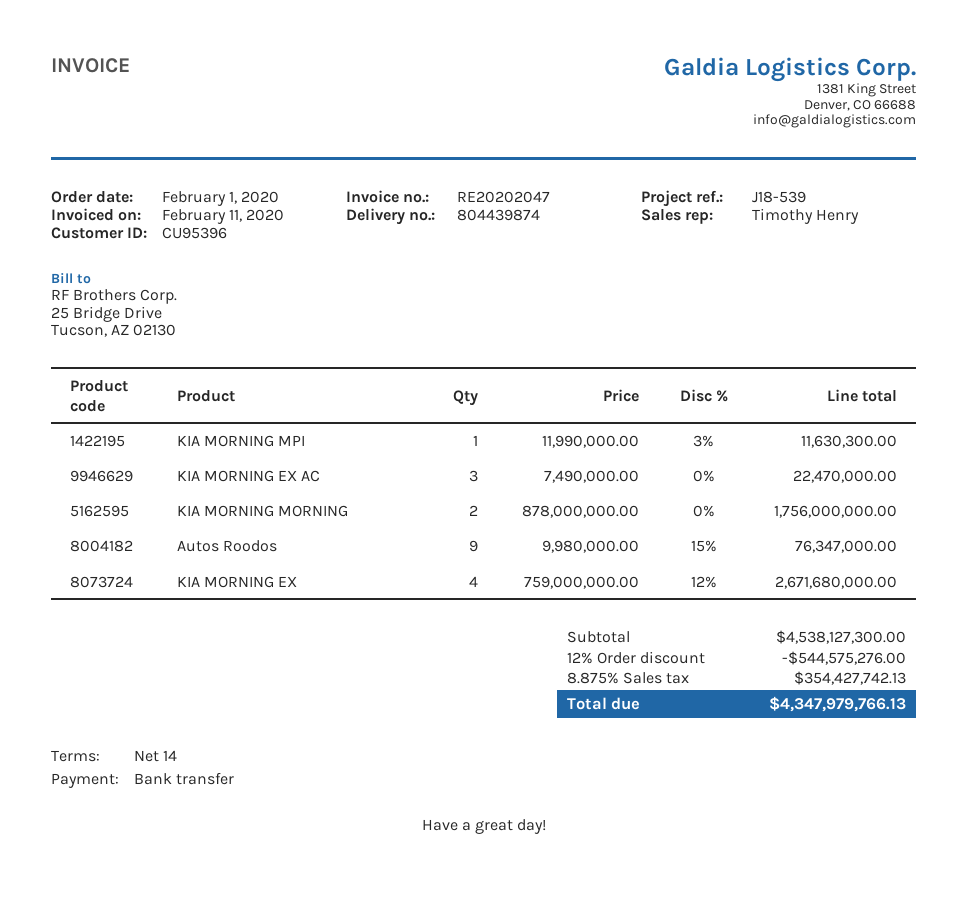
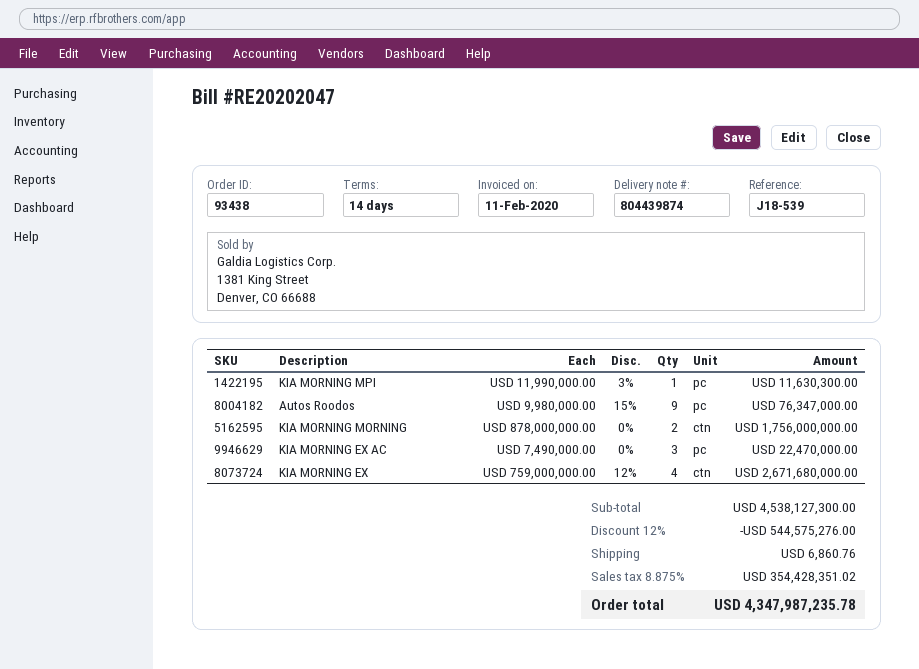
shipping: none -> 6860.76
tax: 8.875% = 354427742.13 -> 8.875% = 354428351.02
total: 4347979766.13 -> 4347987235.78

